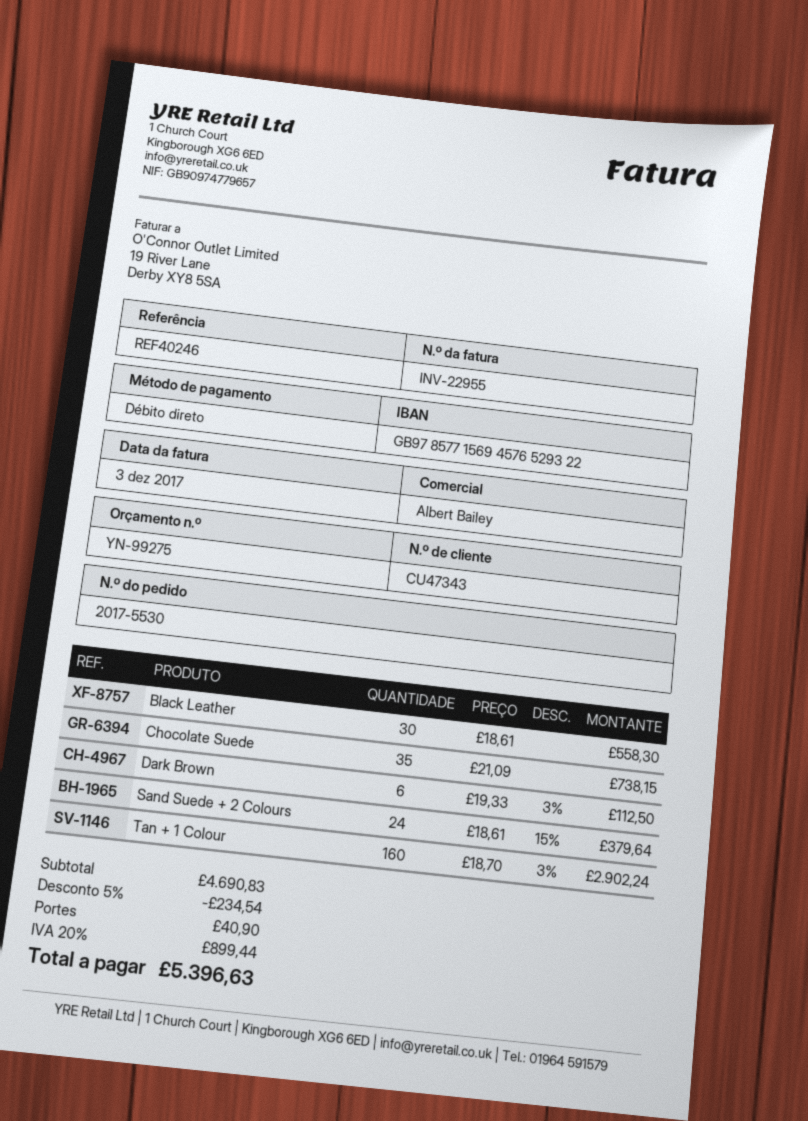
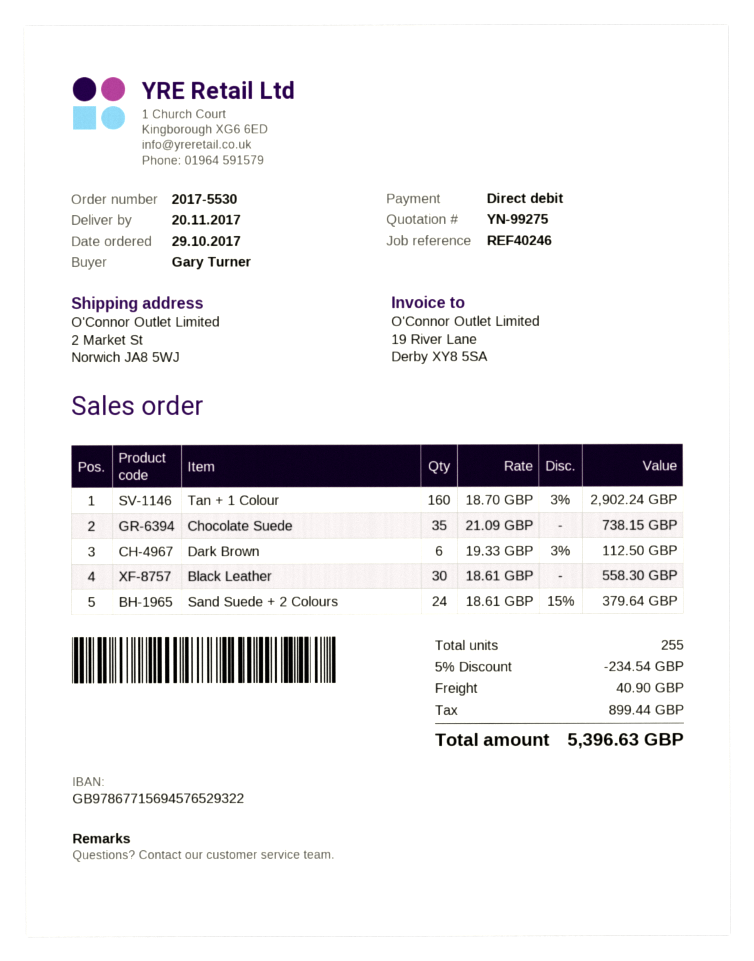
bank account: GB97857715694576529322 -> GB97867715694576529322

